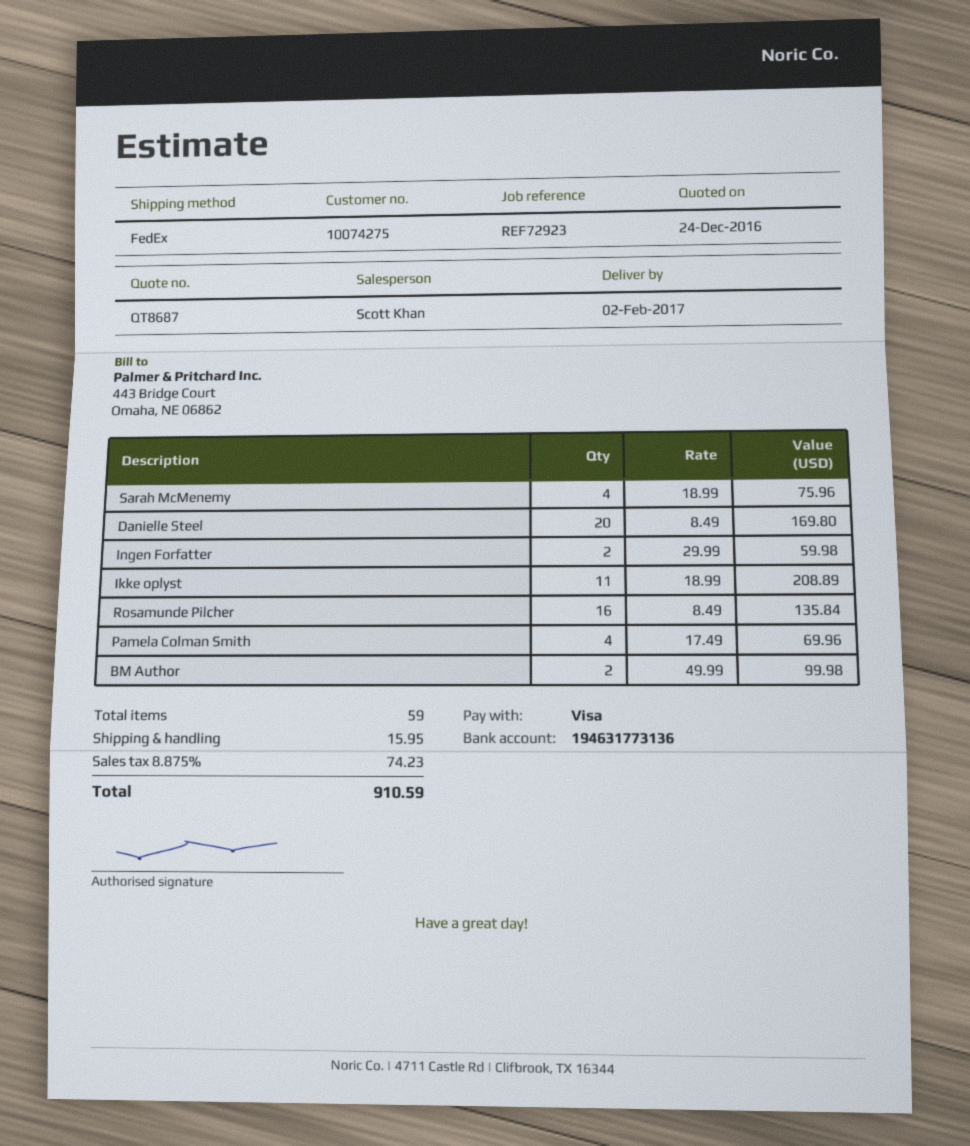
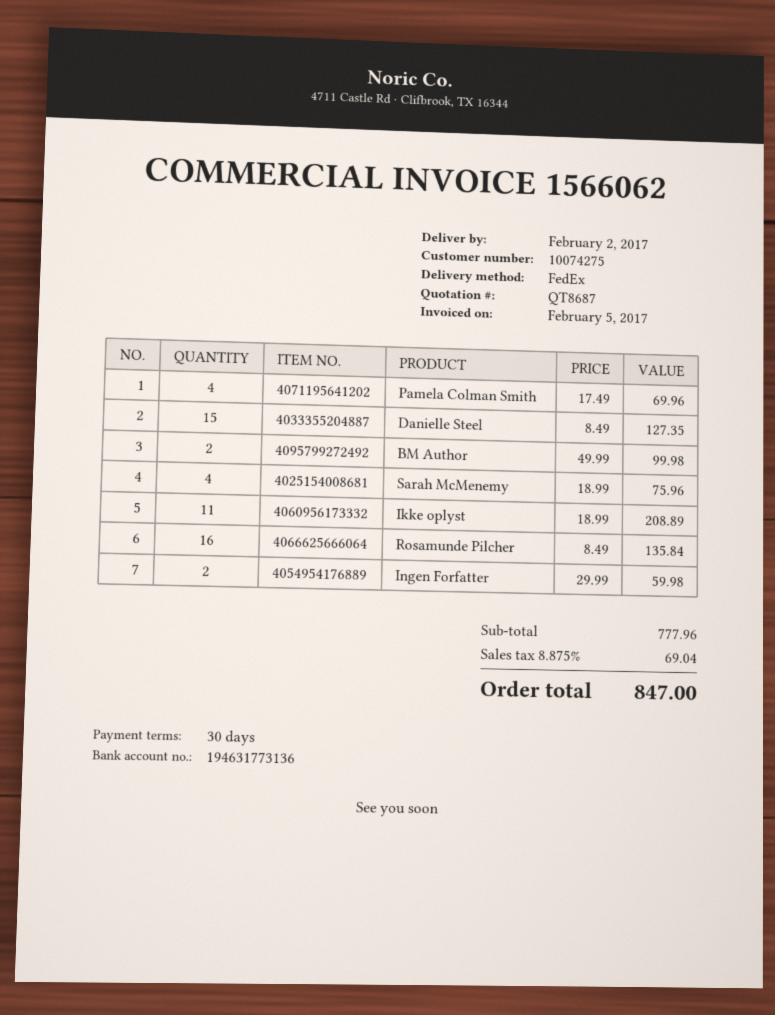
Danielle Steel: 20 x 8.49 = 169.80 -> 15 x 8.49 = 127.35
shipping: 15.95 -> none
tax: 8.875% = 74.23 -> 8.875% = 69.04
total: 910.59 -> 847.00

